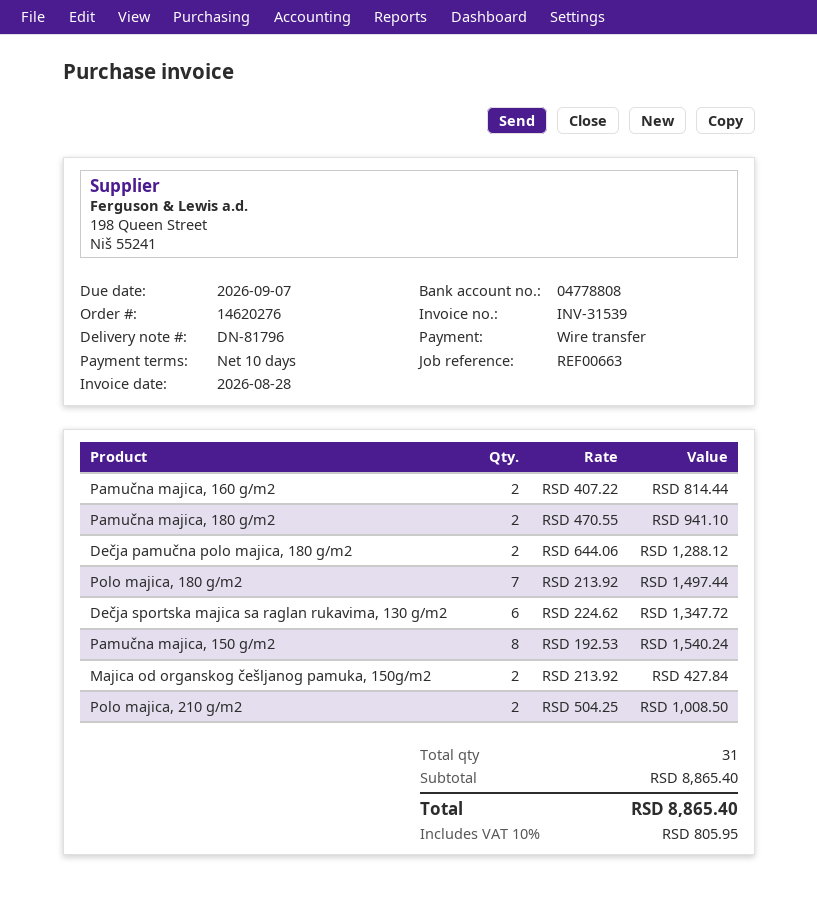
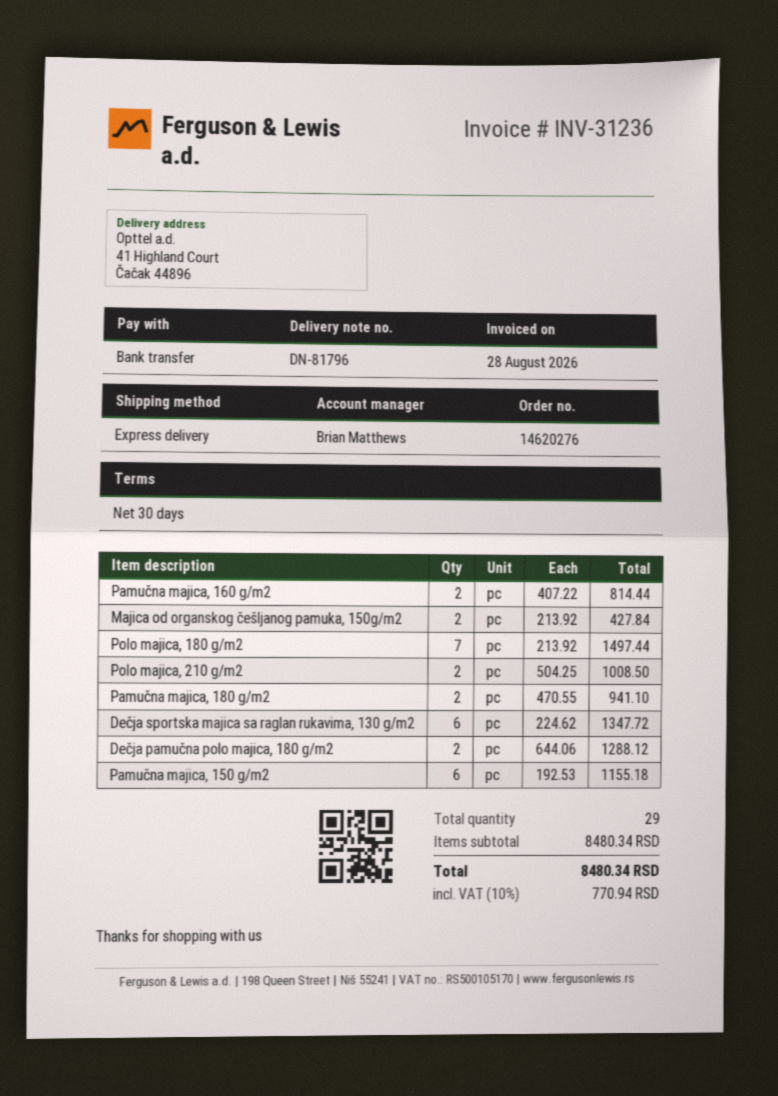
invoice number: INV-31539 -> INV-31236
payment terms: 10 days -> 30 days
Pamučna majica, 150 g/m2: 8 x 192.53 = 1540.24 -> 6 x 192.53 = 1155.18
total quantity: 31 -> 29
subtotal: 8865.40 -> 8480.34
tax: 10% = 805.95 -> 10% = 770.94
total: 8865.40 -> 8480.34

